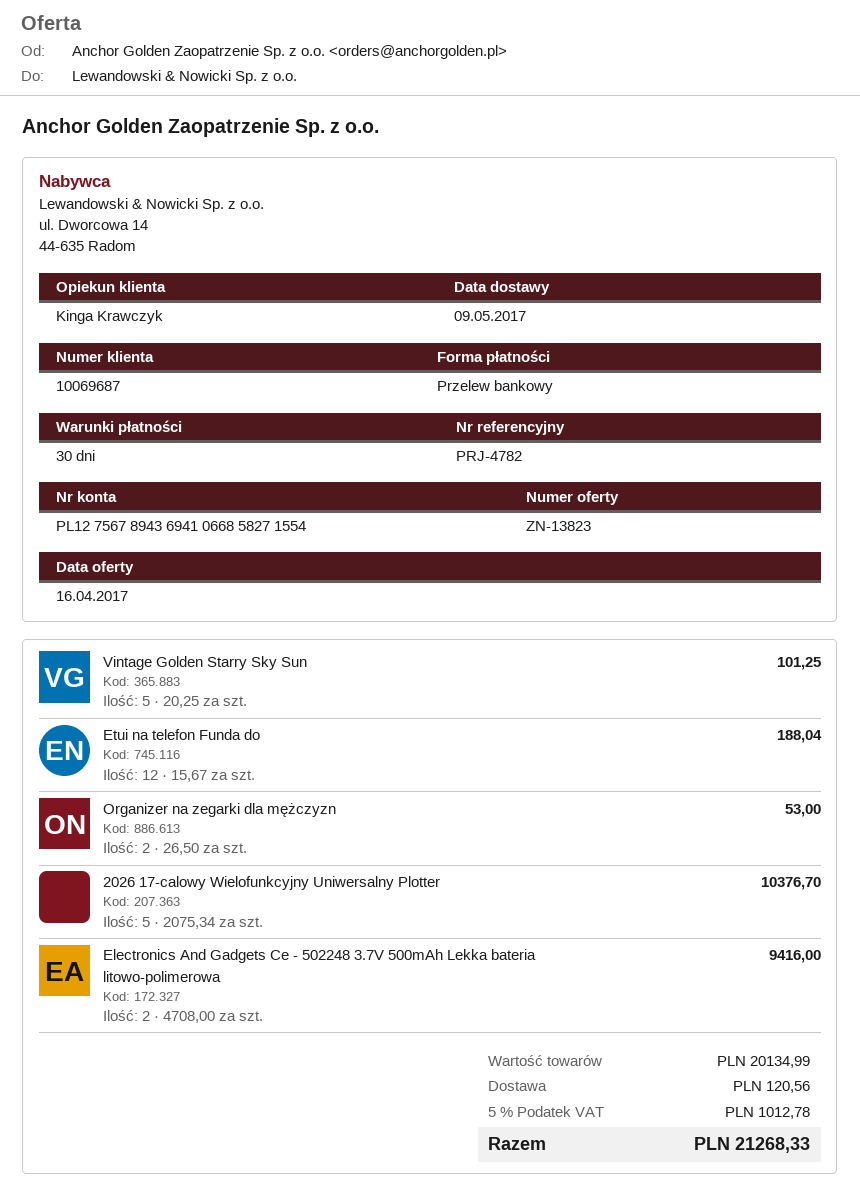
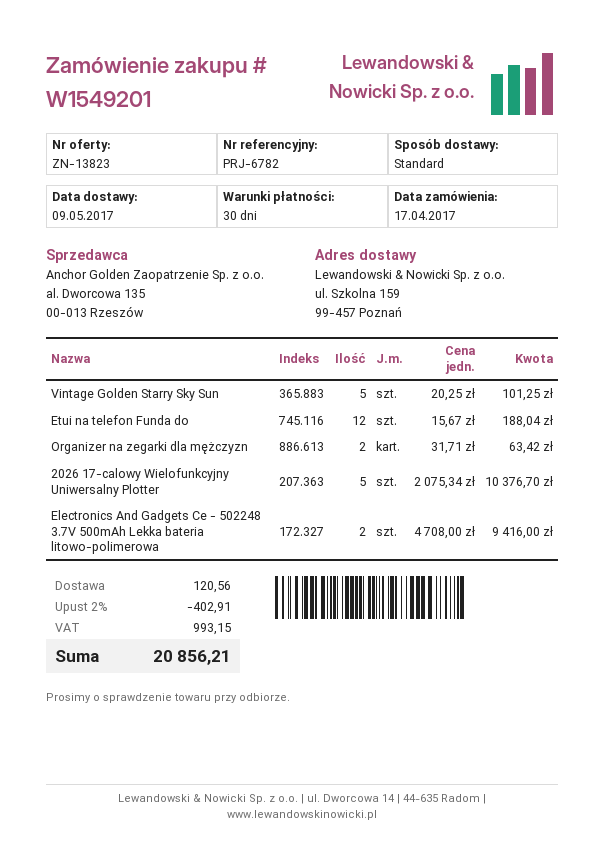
reference: PRJ-4782 -> PRJ-6782
Organizer na zegarki dla mężczyzn: 2 x 26.50 = 53.00 -> 2 x 31.71 = 63.42
discount: none -> 2% = 402.91
tax: 1012.78 -> 993.15
total: 21268.33 -> 20856.21

